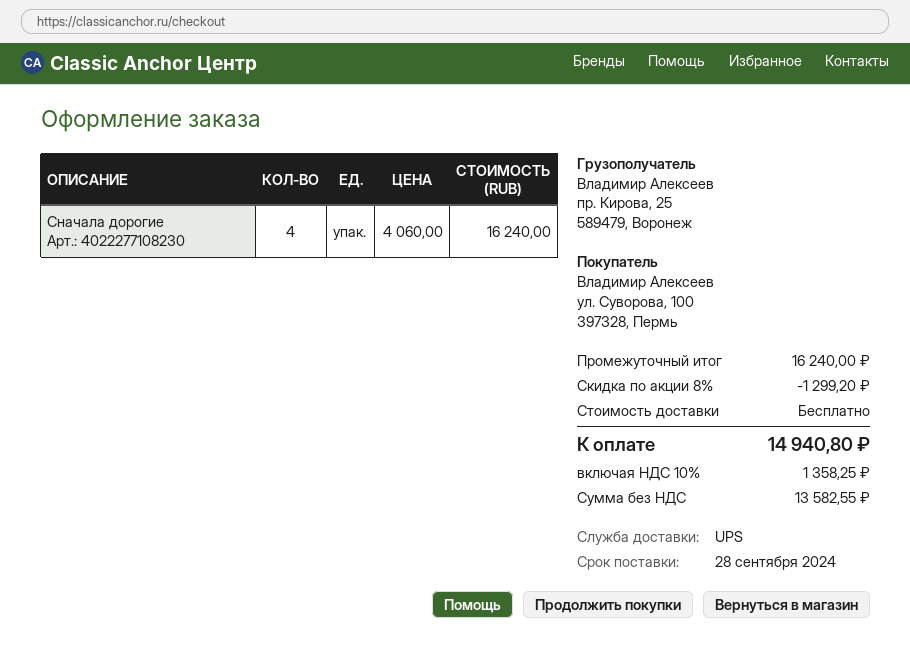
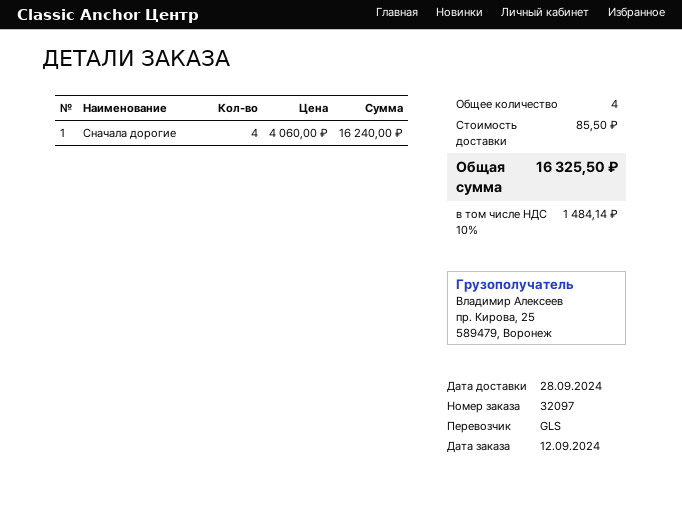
shipping method: UPS -> GLS
discount: 8% = 1299.20 -> none
shipping: 0.00 -> 85.50
tax: 10% = 1358.25 -> 10% = 1484.14
total: 14940.80 -> 16325.50

